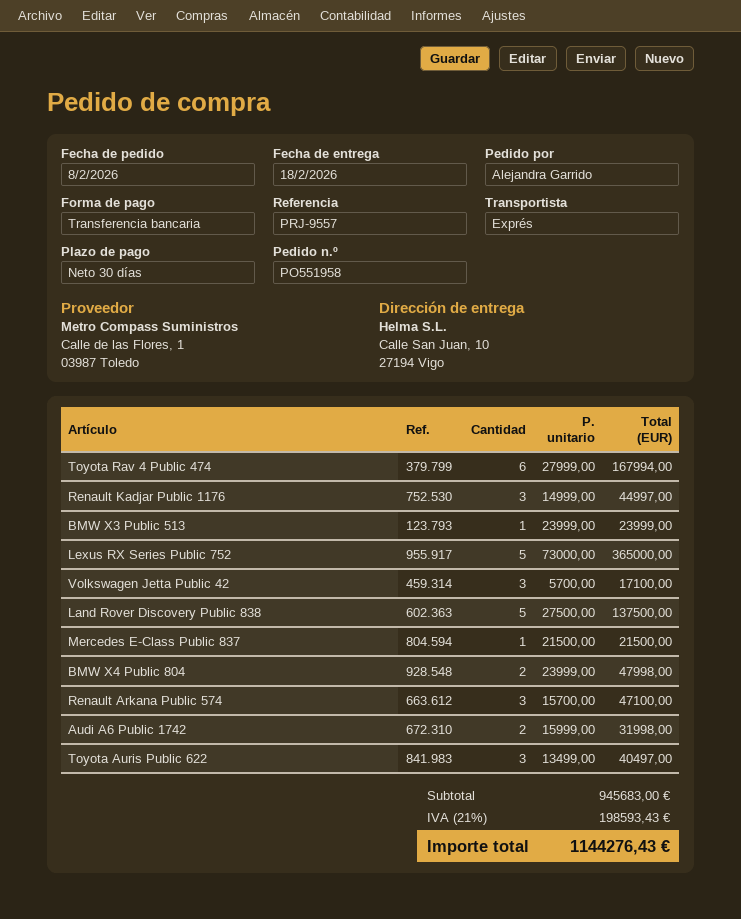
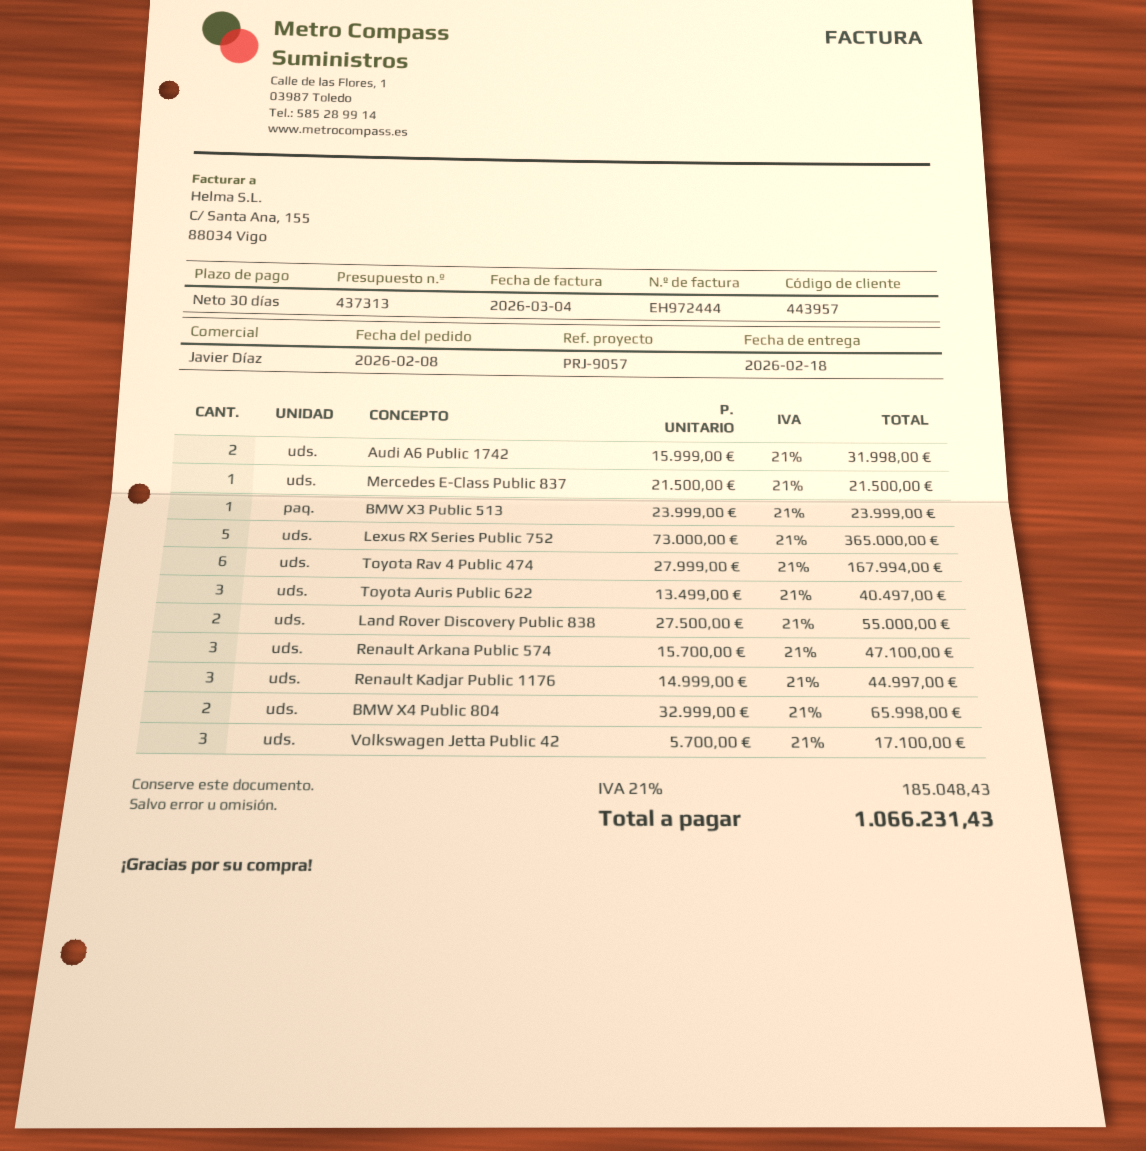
reference: PRJ-9557 -> PRJ-9057
Land Rover Discovery Public 838: 5 x 27500.00 = 137500.00 -> 2 x 27500.00 = 55000.00
BMW X4 Public 804: 2 x 23999.00 = 47998.00 -> 2 x 32999.00 = 65998.00
tax: 21% = 198593.43 -> 21% = 185048.43
total: 1144276.43 -> 1066231.43

